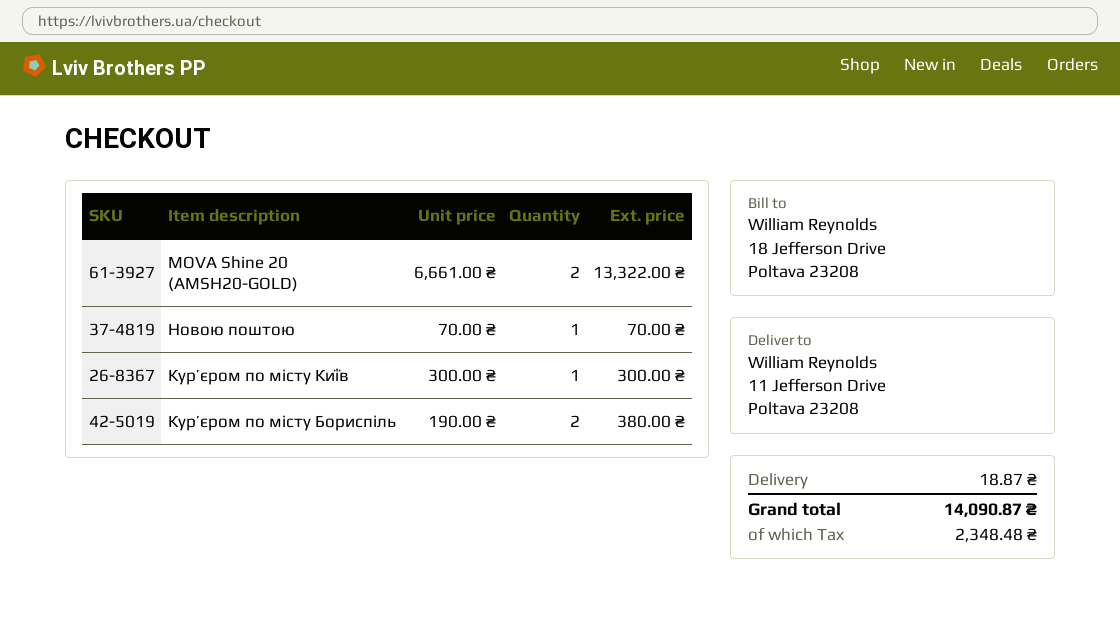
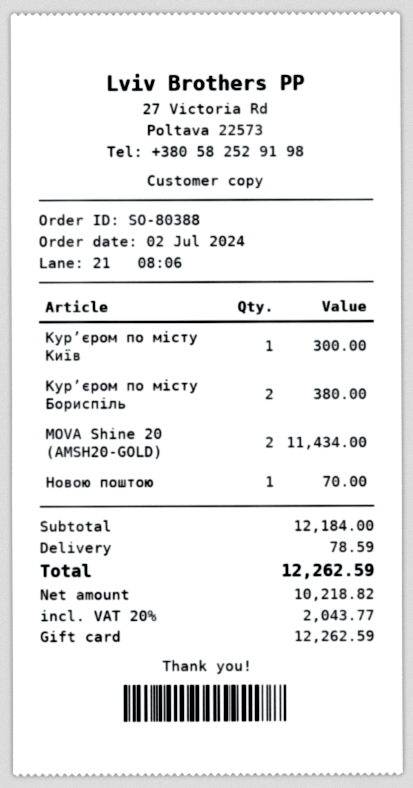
MOVA Shine 20 (AMSH20-GOLD): 2 for 13322.00 -> 2 for 11434.00
shipping: 18.87 -> 78.59
tax: 2348.48 -> 2043.77
total: 14090.87 -> 12262.59

